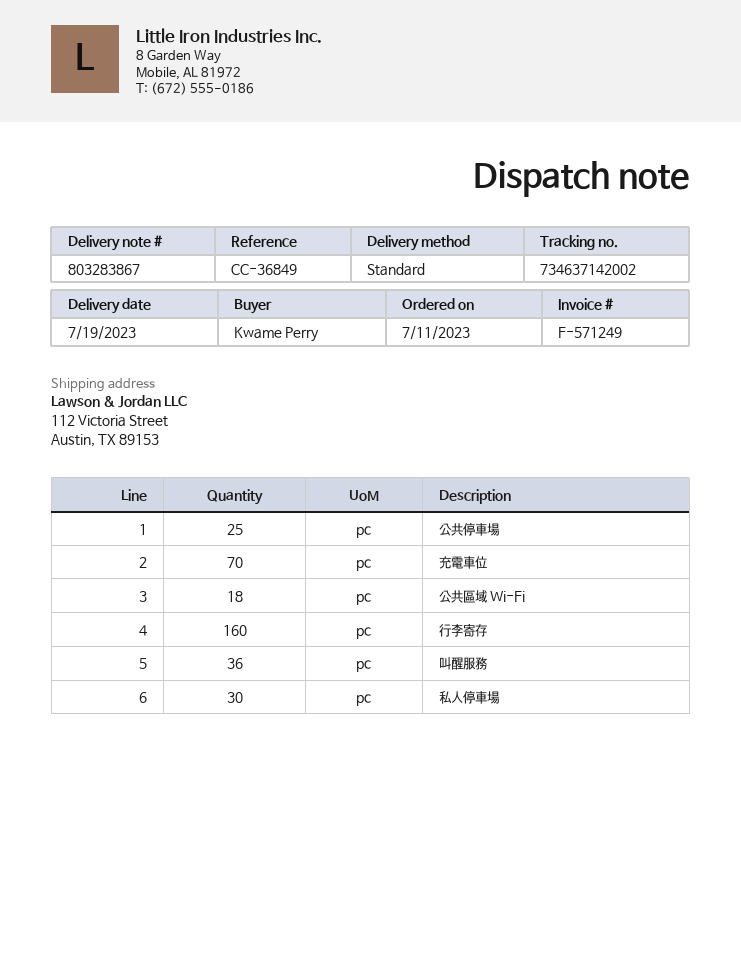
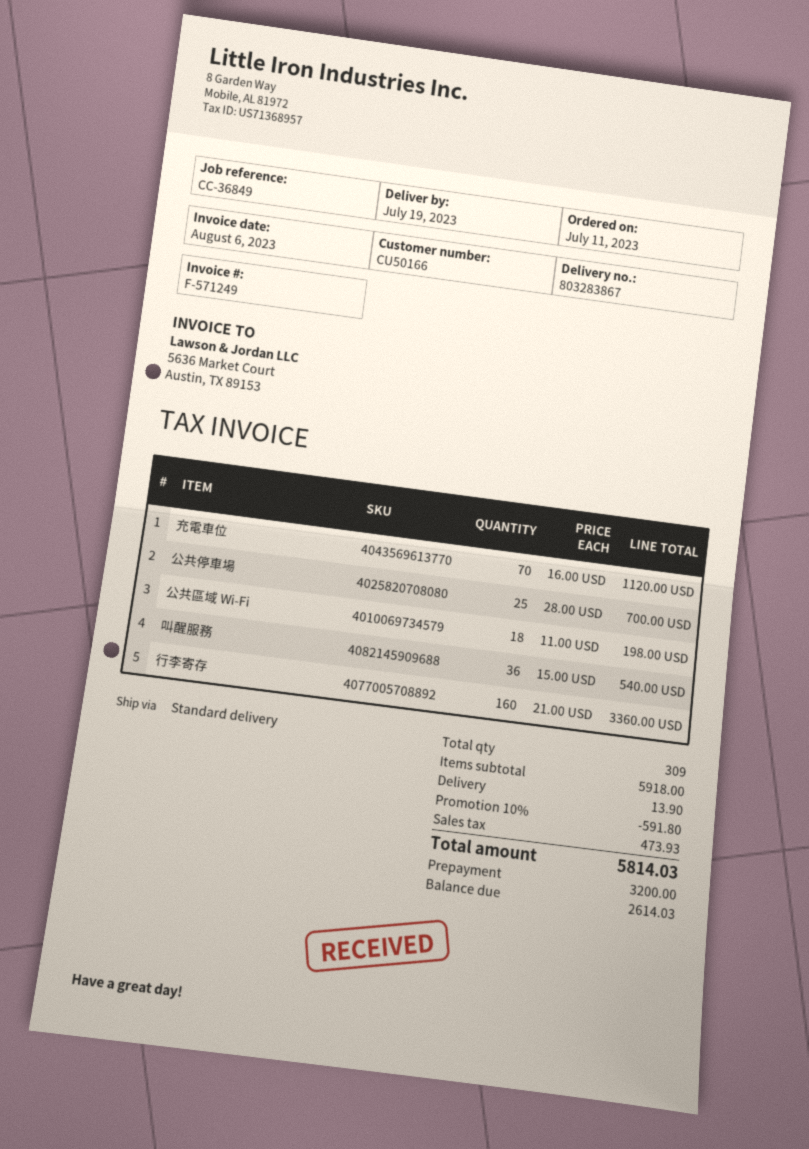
私人停車場: 30 -> none

